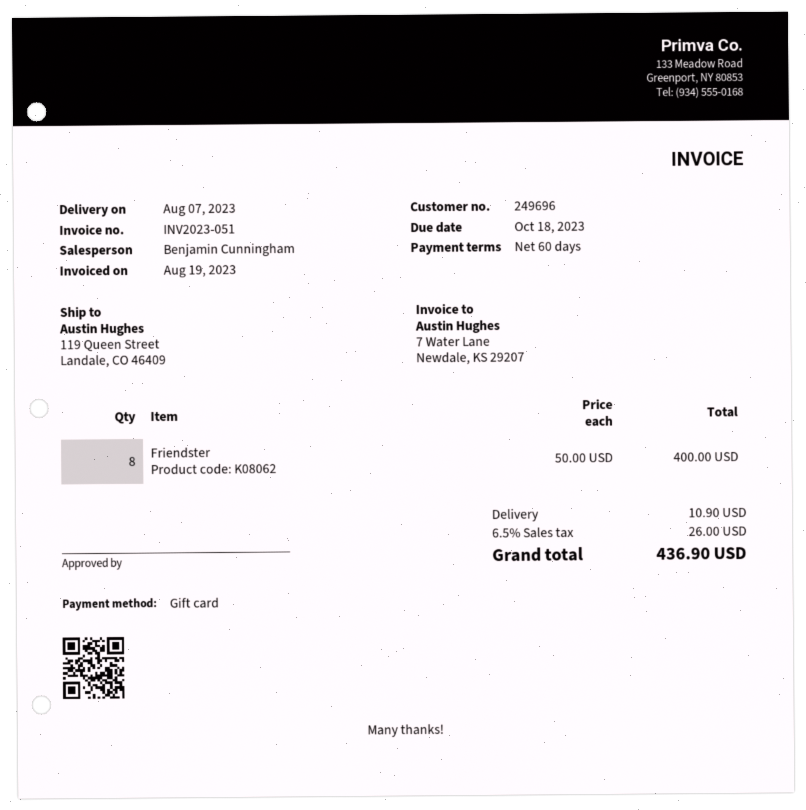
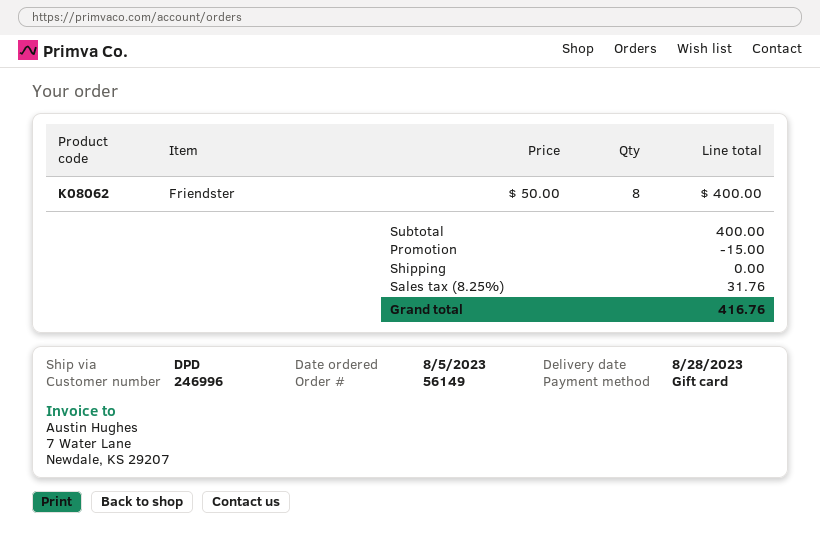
delivery date: 2023-08-07 -> 2023-08-28
customer number: 249696 -> 246996
discount: none -> 15.00
shipping: 10.90 -> 0.00
tax: 6.5% = 26.00 -> 8.25% = 31.76
total: 436.90 -> 416.76

